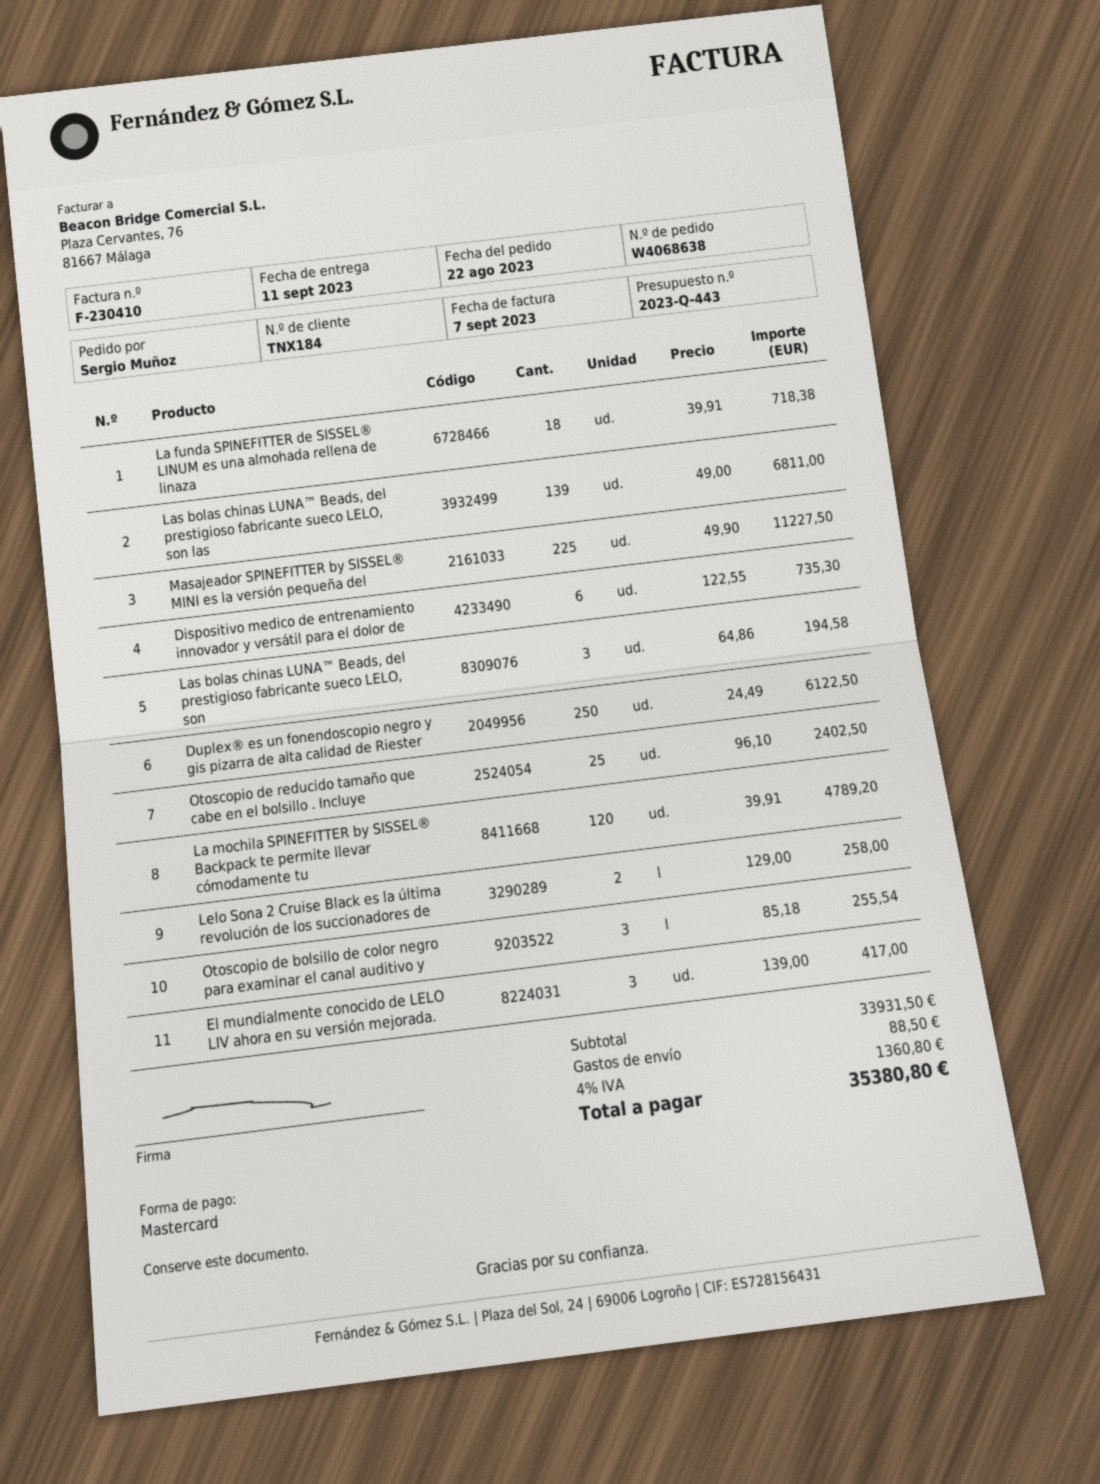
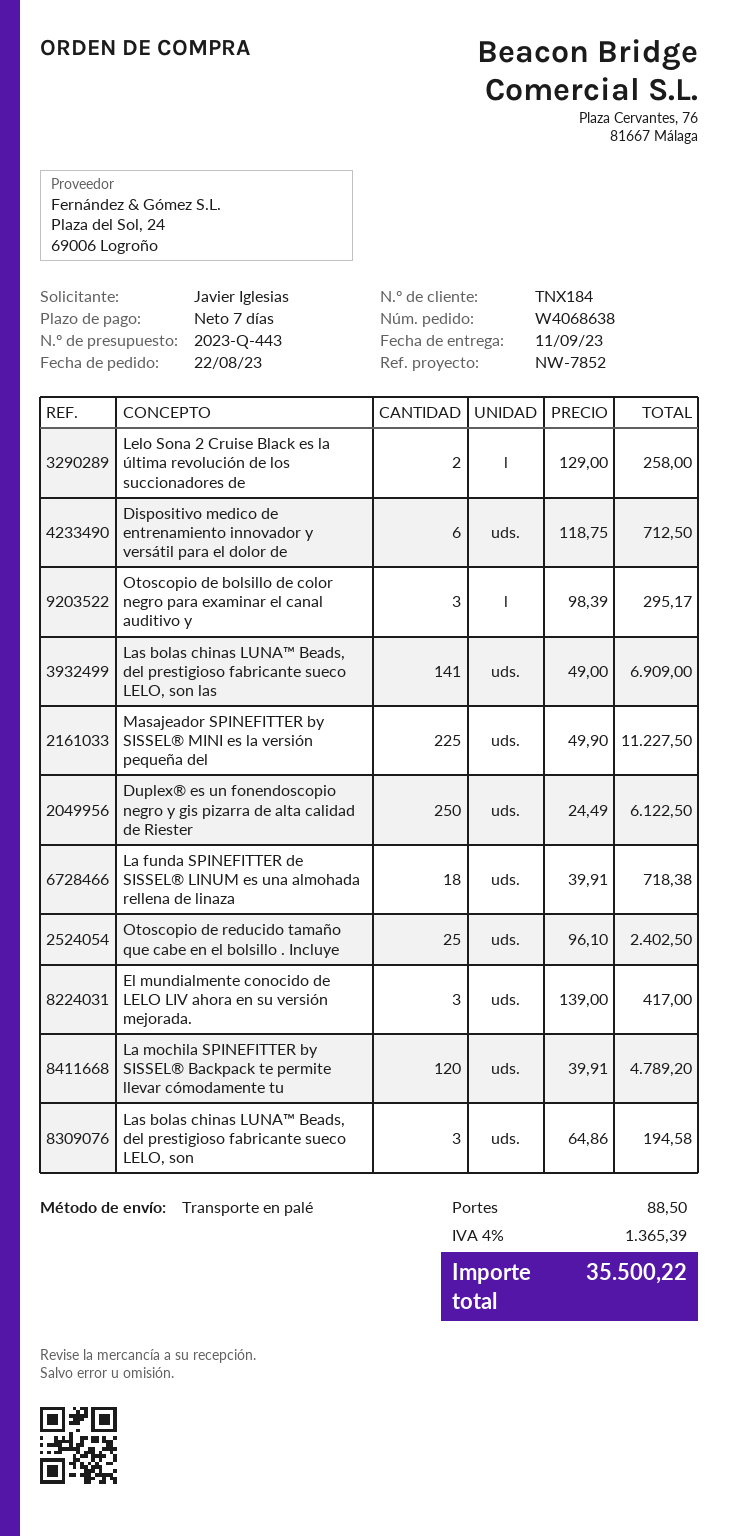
ordered by: Sergio Muñoz -> Javier Iglesias
Las bolas chinas LUNA™ Beads, del prestigioso fabricante sueco LELO, son las: 139 x 49.00 = 6811.00 -> 141 x 49.00 = 6909.00
Dispositivo medico de entrenamiento innovador y versátil para el dolor de: 6 x 122.55 = 735.30 -> 6 x 118.75 = 712.50
Otoscopio de bolsillo de color negro para examinar el canal auditivo y: 3 x 85.18 = 255.54 -> 3 x 98.39 = 295.17
tax: 4% = 1360.80 -> 4% = 1365.39
total: 35380.80 -> 35500.22

